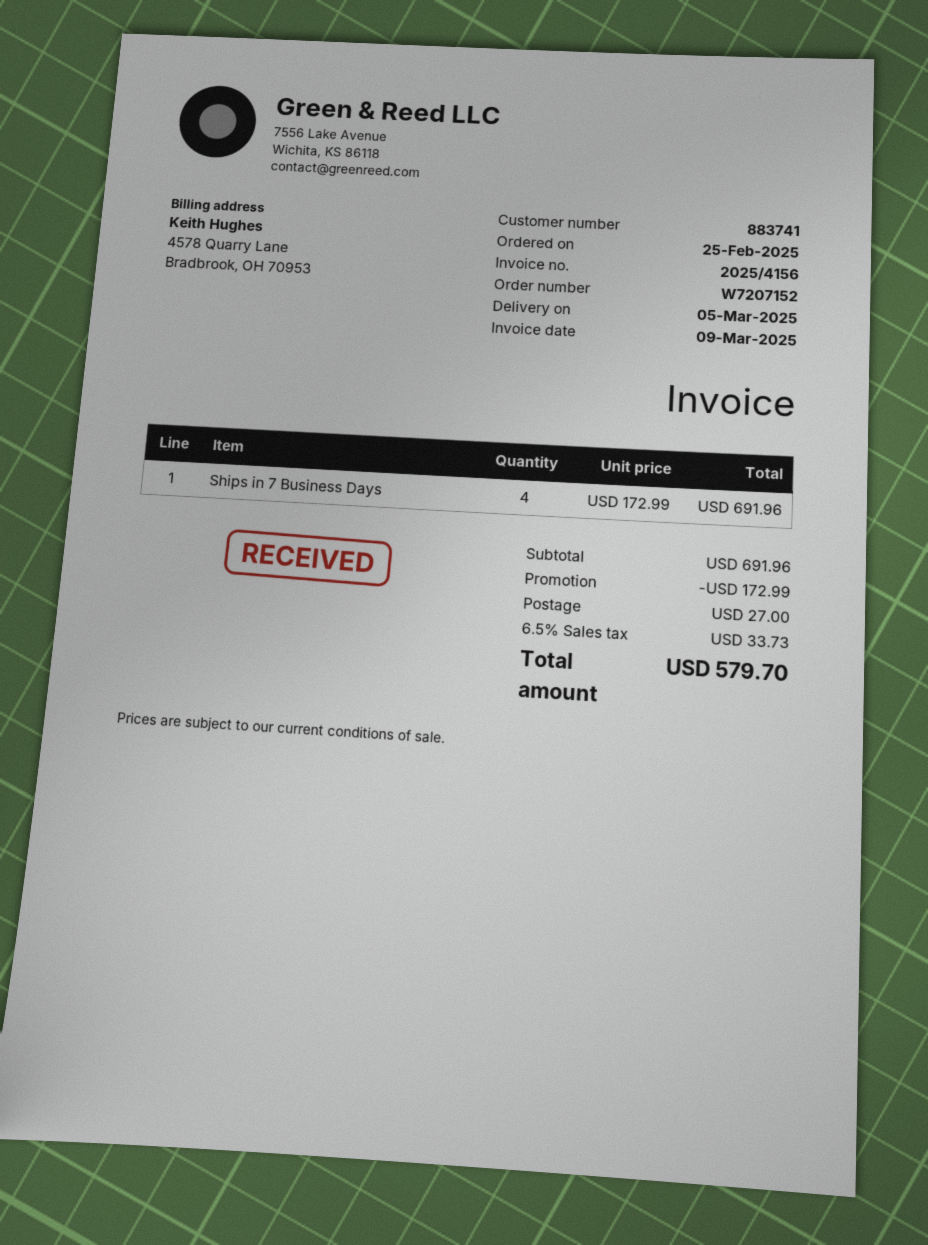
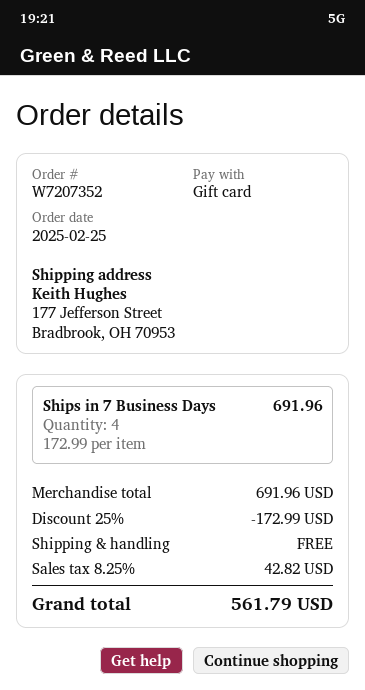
order number: W7207152 -> W7207352
shipping: 27.00 -> 0.00
tax: 6.5% = 33.73 -> 8.25% = 42.82
total: 579.70 -> 561.79

